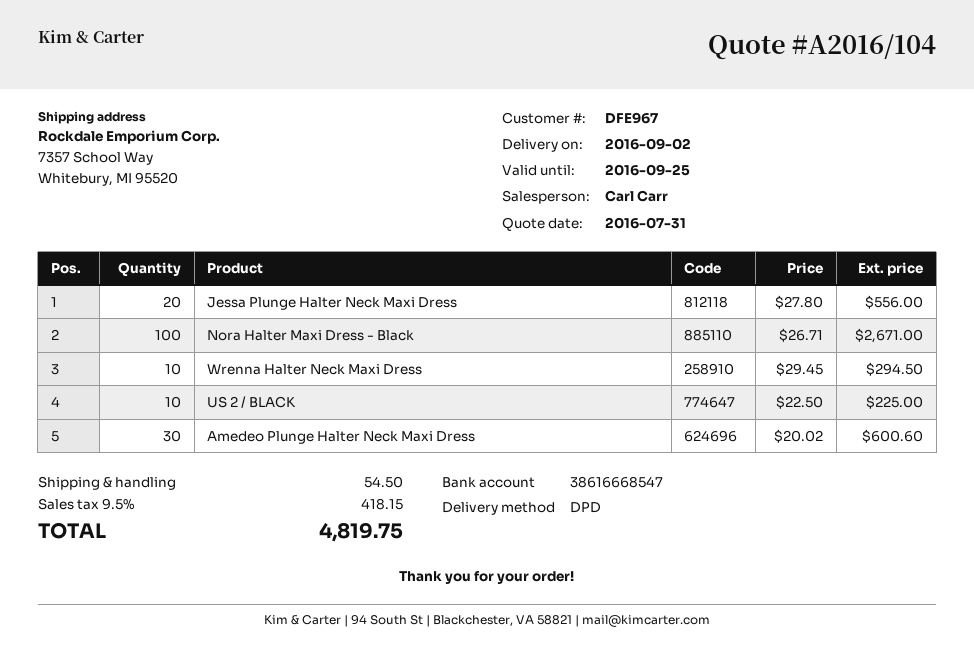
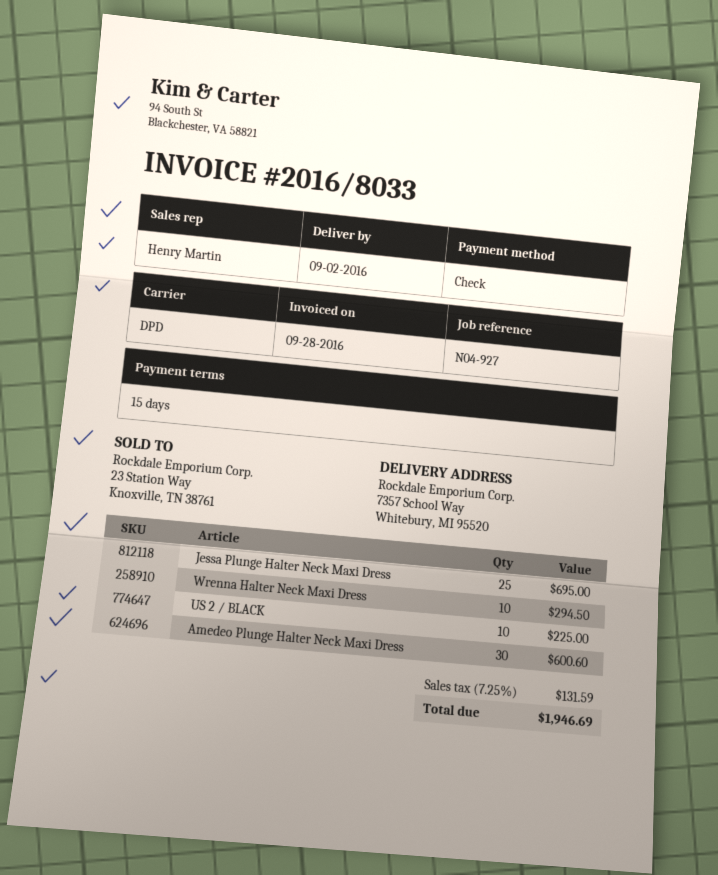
sales rep: Carl Carr -> Henry Martin
Jessa Plunge Halter Neck Maxi Dress: 20 for 556.00 -> 25 for 695.00
Nora Halter Maxi Dress - Black: 100 for 2671.00 -> none
shipping: 54.50 -> none
tax: 9.5% = 418.15 -> 7.25% = 131.59
total: 4819.75 -> 1946.69

